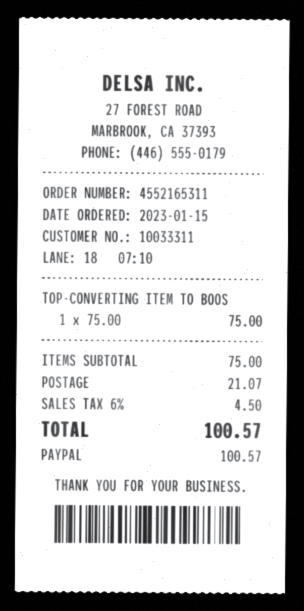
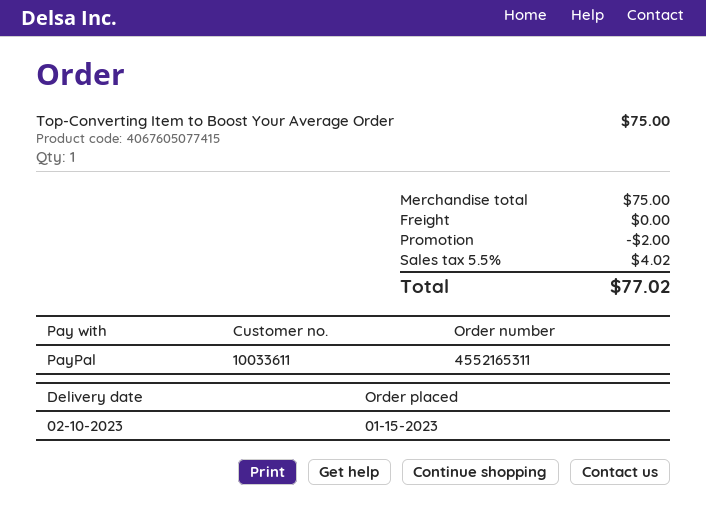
customer number: 10033311 -> 10033611
discount: none -> 2.00
shipping: 21.07 -> 0.00
tax: 6% = 4.50 -> 5.5% = 4.02
total: 100.57 -> 77.02

